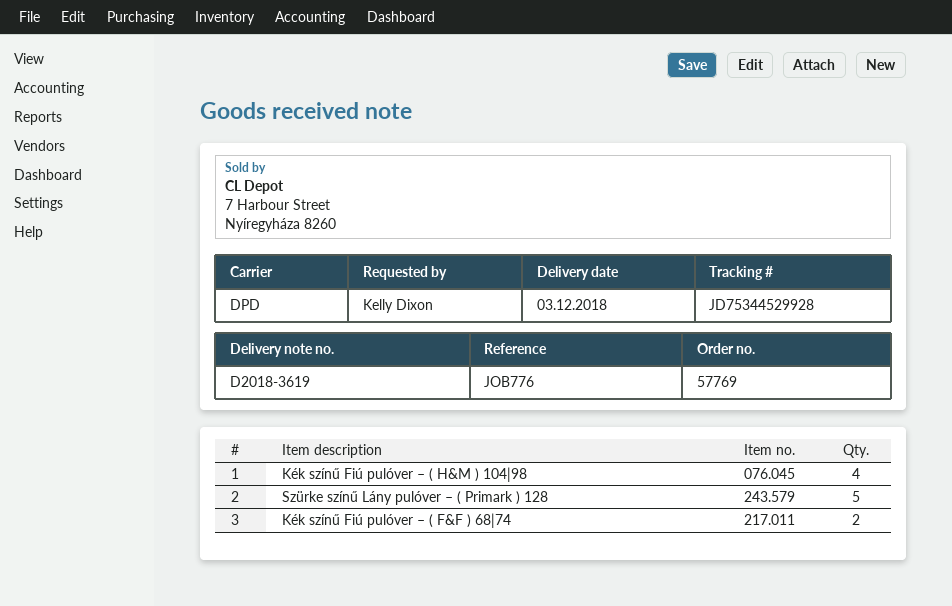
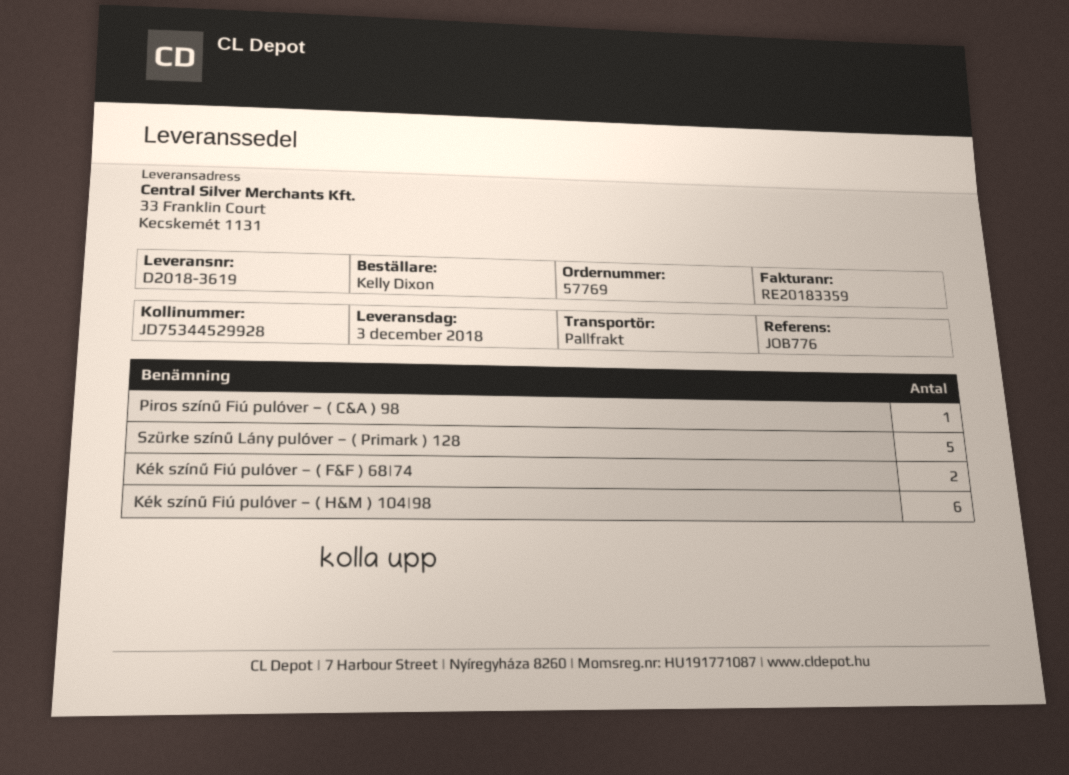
shipping method: DPD -> pallet freight
Kék színű Fiú pulóver – ( H&M ) 104|98: 4 -> 6
Piros színű Fiú pulóver – ( C&A ) 98: none -> 1

